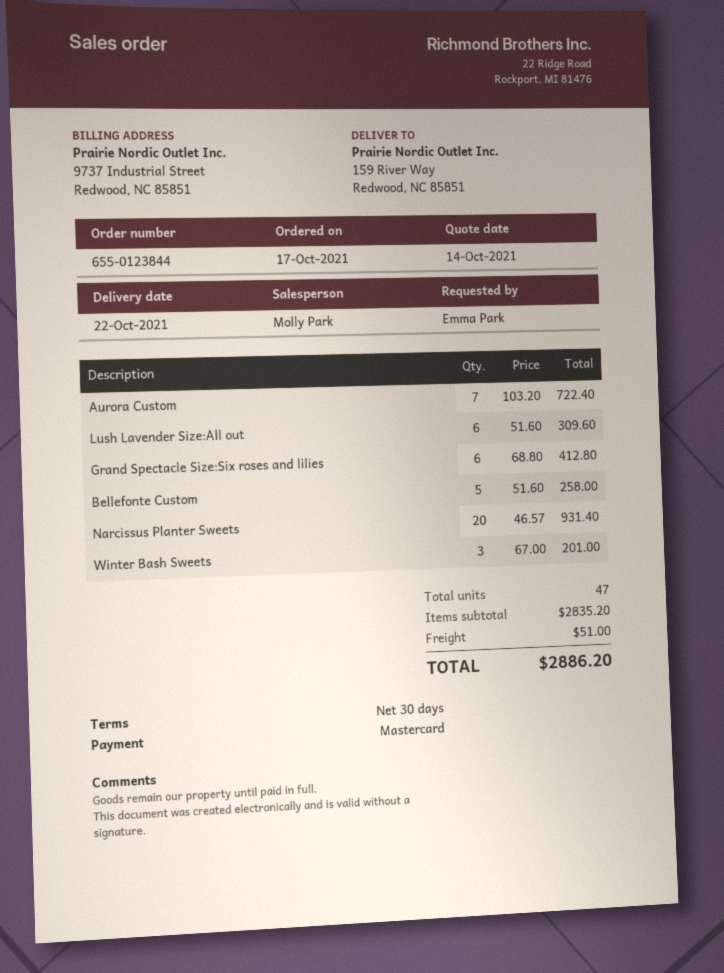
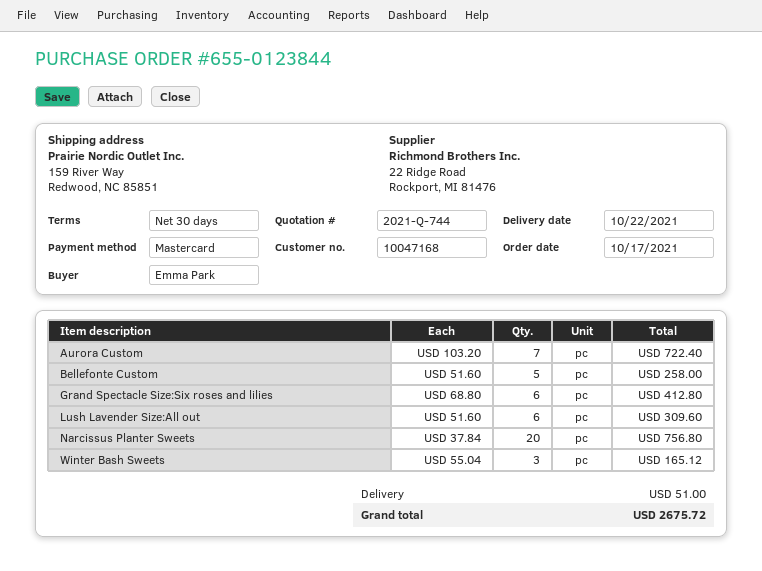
Narcissus Planter Sweets: 20 x 46.57 = 931.40 -> 20 x 37.84 = 756.80
Winter Bash Sweets: 3 x 67.00 = 201.00 -> 3 x 55.04 = 165.12
total: 2886.20 -> 2675.72

